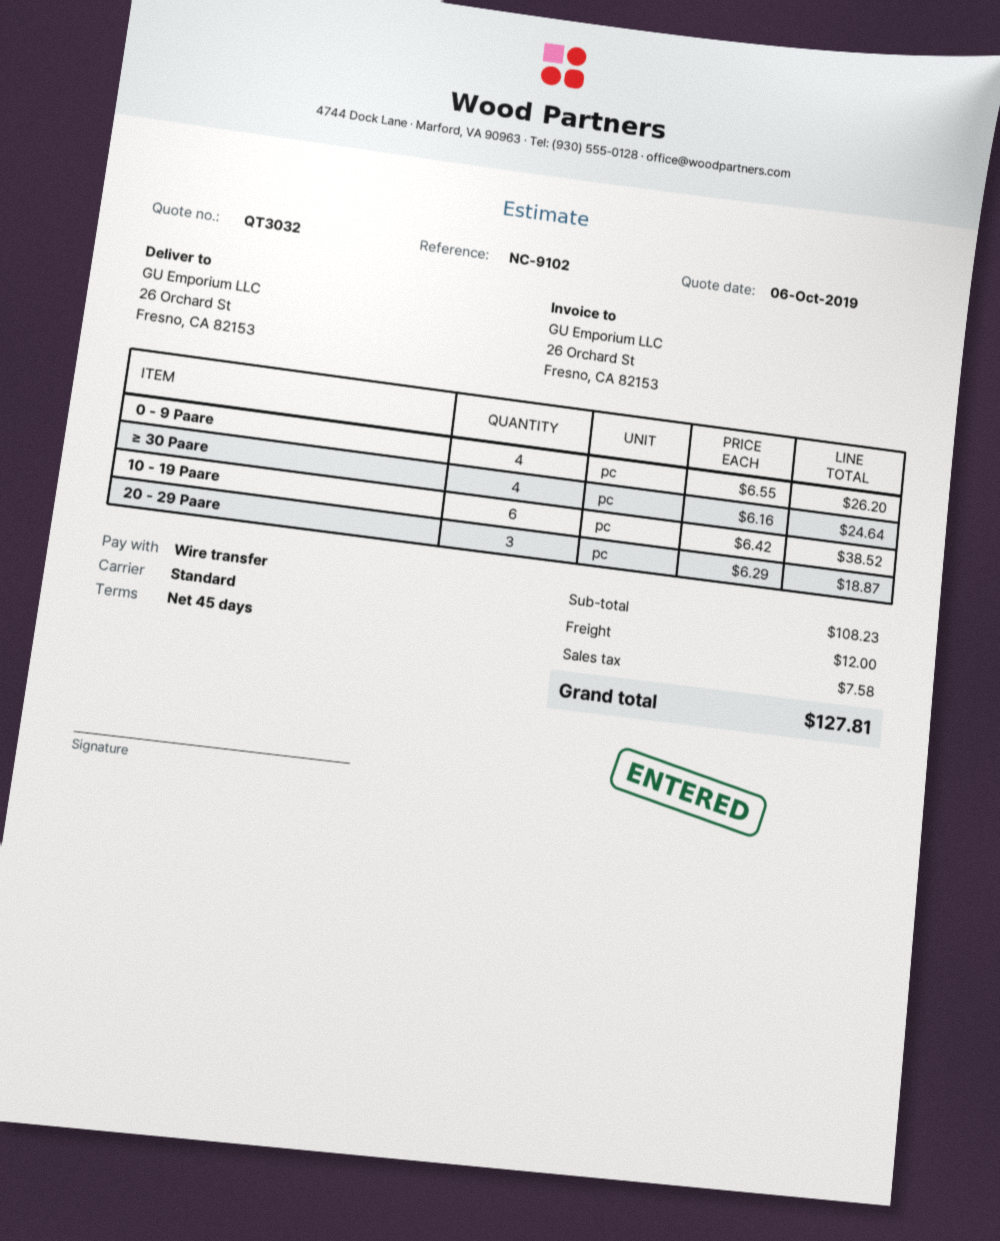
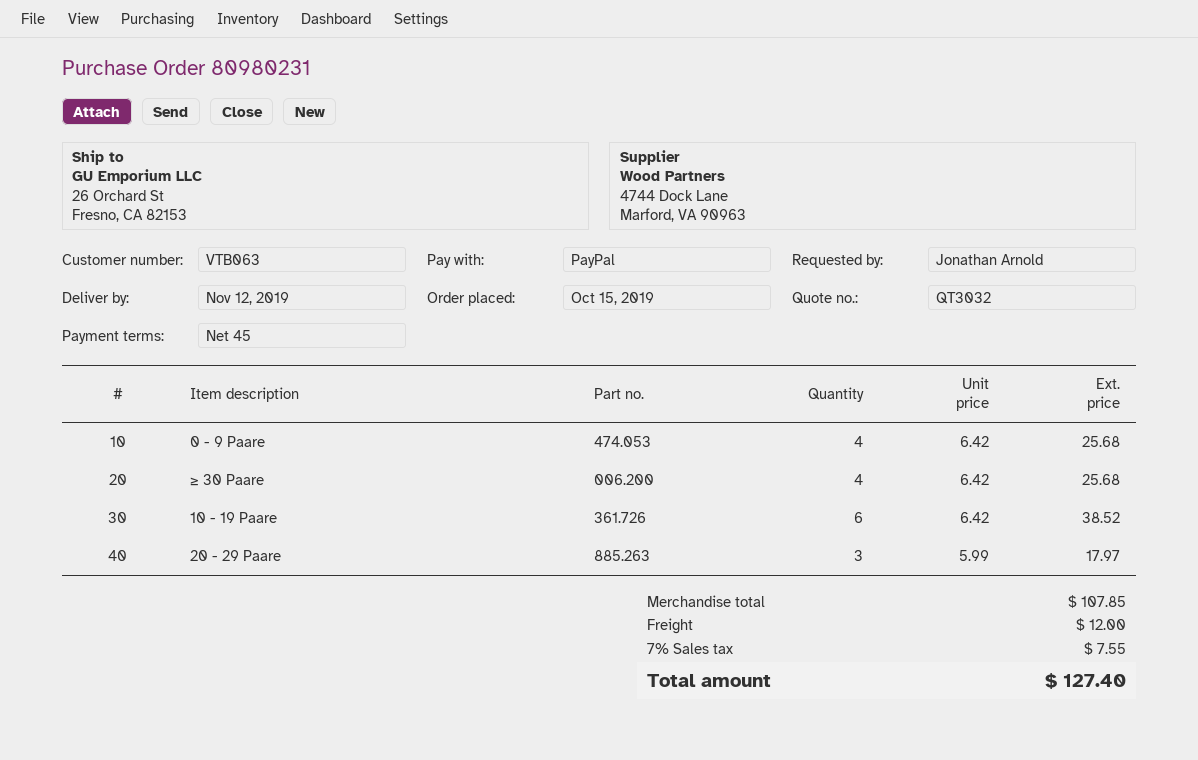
payment method: bank transfer -> PayPal
0 - 9 Paare: 4 x 6.55 = 26.20 -> 4 x 6.42 = 25.68
≥ 30 Paare: 4 x 6.16 = 24.64 -> 4 x 6.42 = 25.68
20 - 29 Paare: 3 x 6.29 = 18.87 -> 3 x 5.99 = 17.97
subtotal: 108.23 -> 107.85
tax: 7.58 -> 7.55
total: 127.81 -> 127.40

